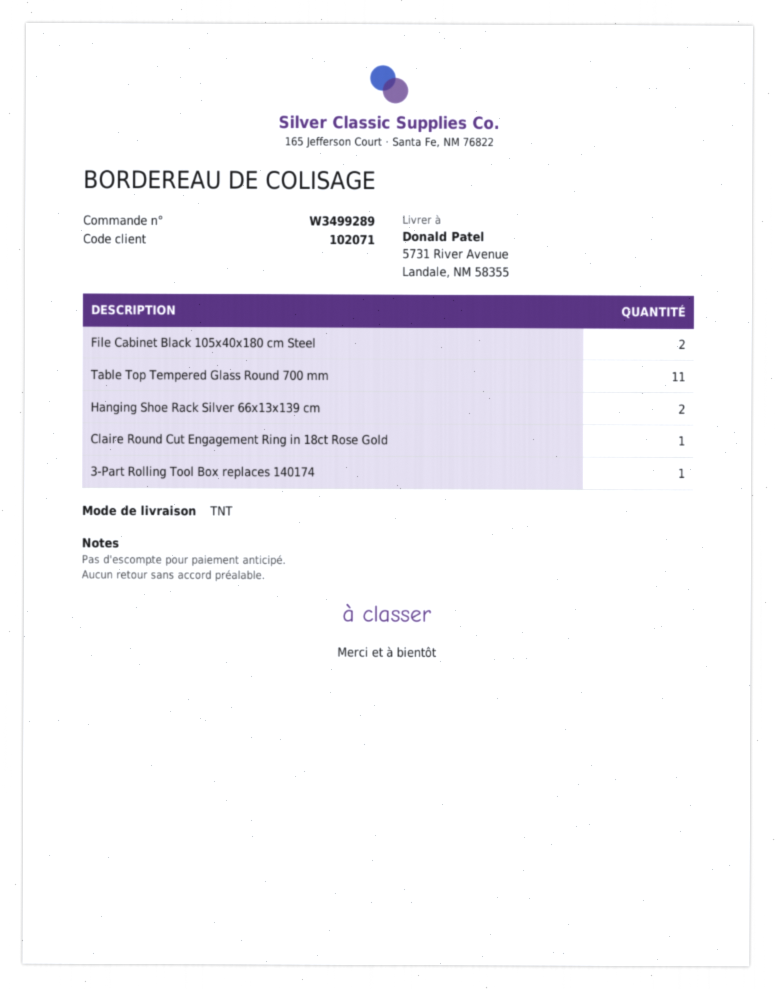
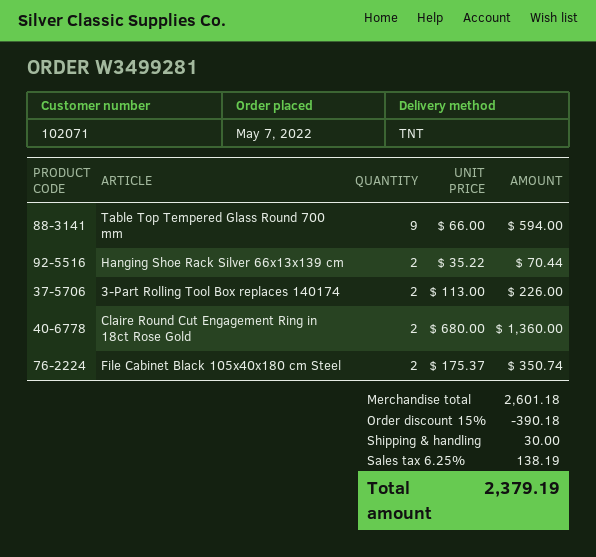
order number: W3499289 -> W3499281
Table Top Tempered Glass Round 700 mm: 11 -> 9
Claire Round Cut Engagement Ring in 18ct Rose Gold: 1 -> 2
3-Part Rolling Tool Box replaces 140174: 1 -> 2

